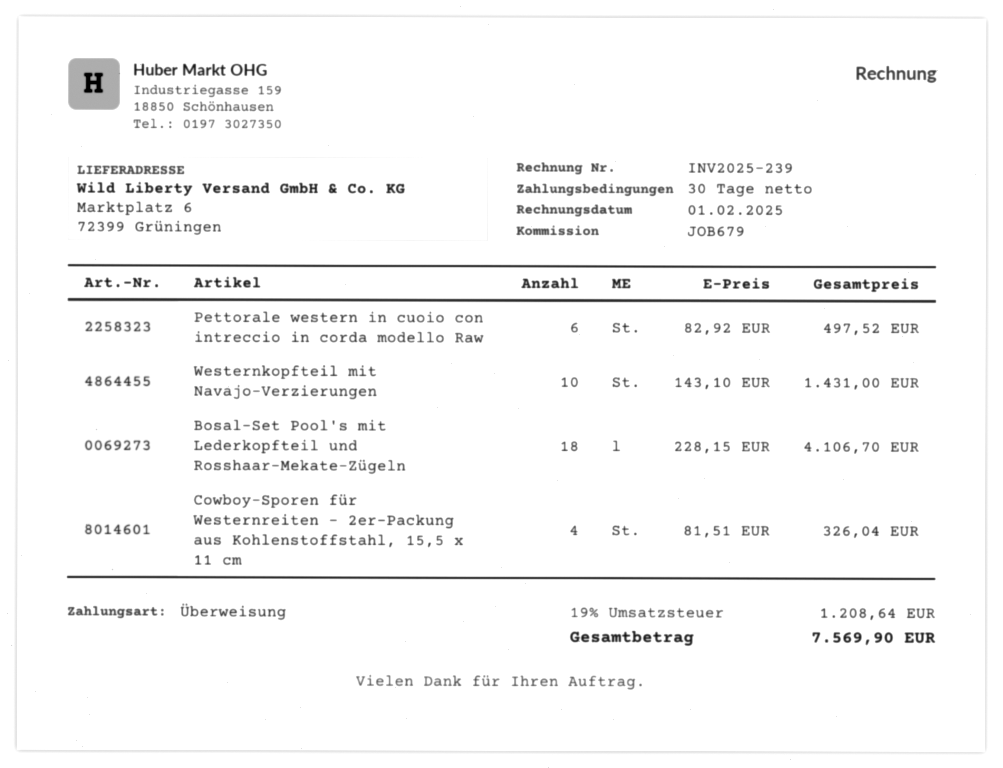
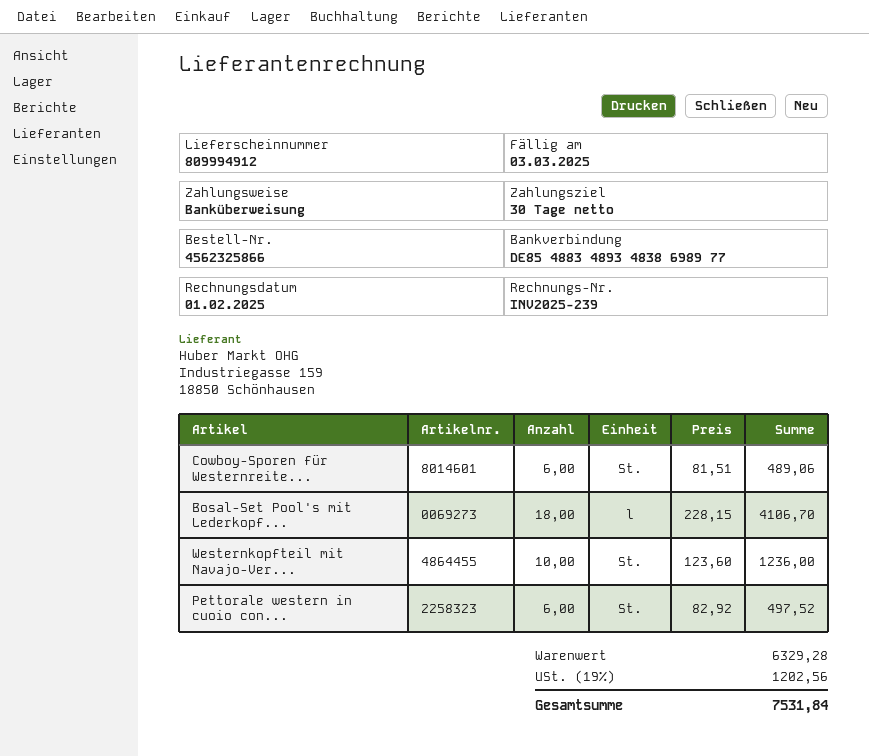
Westernkopfteil mit Navajo-Verzierungen: 10 x 143.10 = 1431.00 -> 10 x 123.60 = 1236.00
Cowboy-Sporen für Westernreiten – 2er-Packung aus Kohlenstoffstahl, 15,5 x 11 cm: 4 x 81.51 = 326.04 -> 6 x 81.51 = 489.06
tax: 19% = 1208.64 -> 19% = 1202.56
total: 7569.90 -> 7531.84

